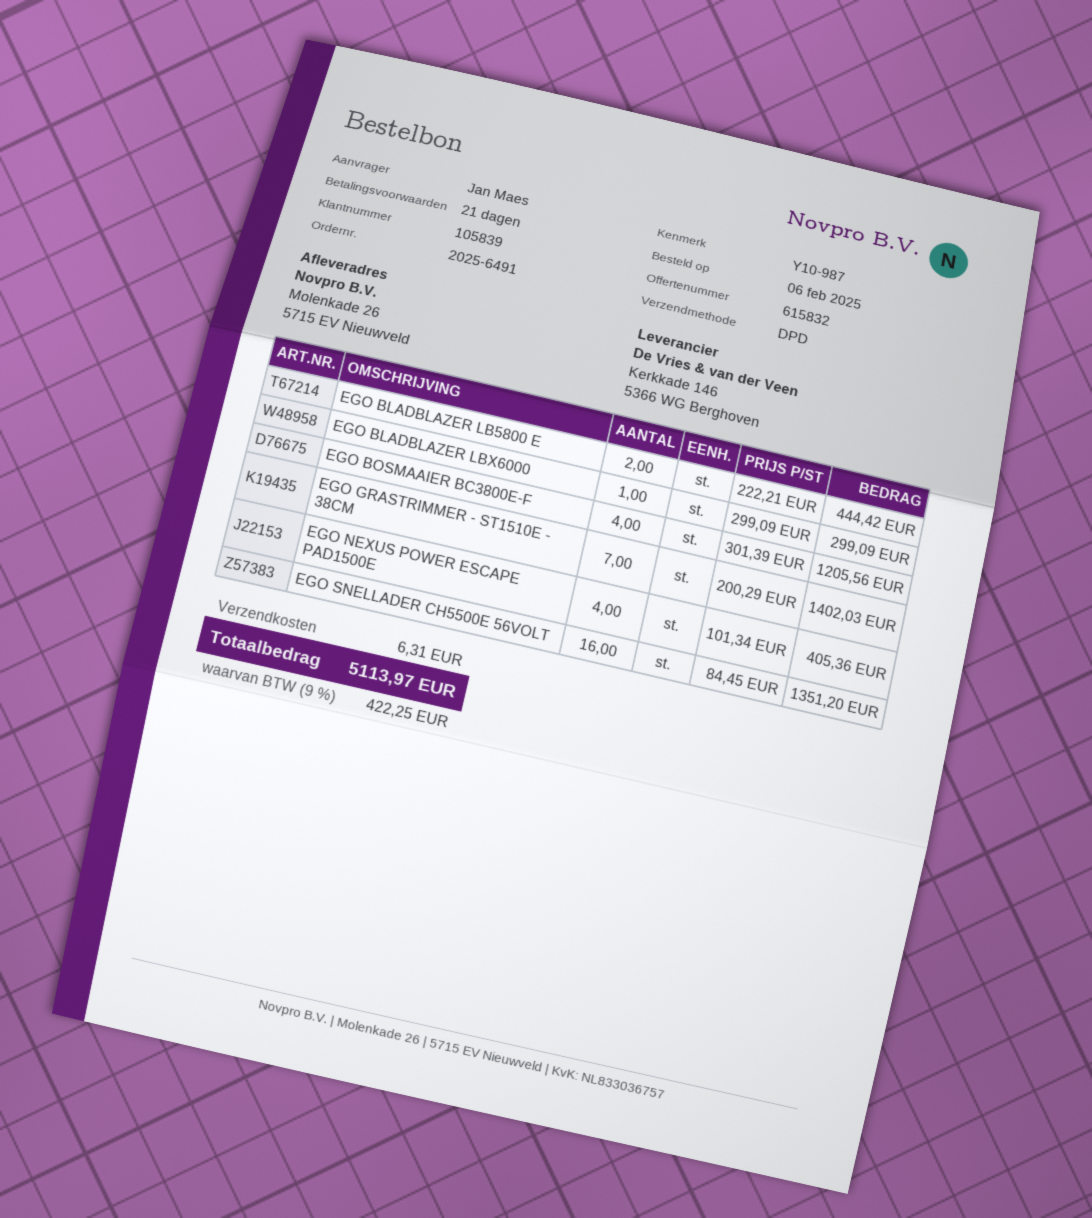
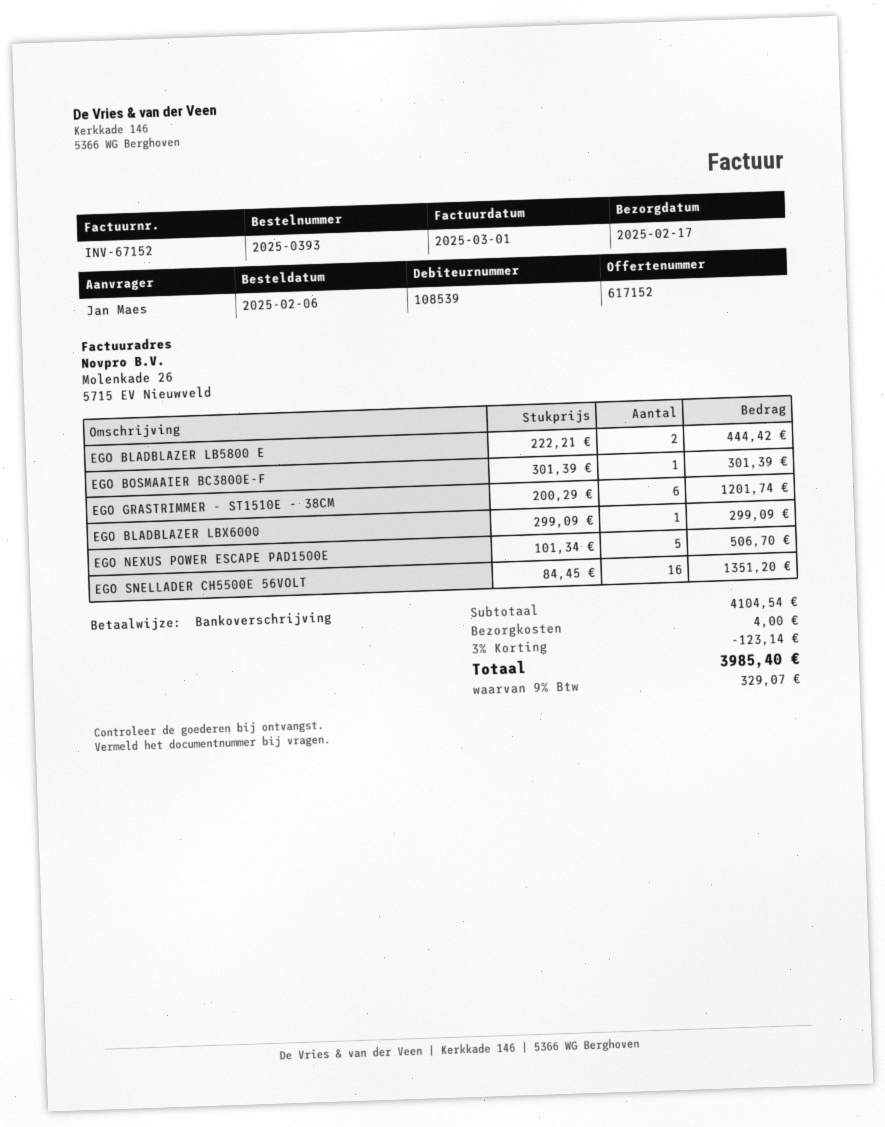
quote number: 615832 -> 617152
order number: 2025-6491 -> 2025-0393
customer number: 105839 -> 108539
EGO BOSMAAIER BC3800E-F: 4 x 301.39 = 1205.56 -> 1 x 301.39 = 301.39
EGO GRASTRIMMER - ST1510E - 38CM: 7 x 200.29 = 1402.03 -> 6 x 200.29 = 1201.74
EGO NEXUS POWER ESCAPE PAD1500E: 4 x 101.34 = 405.36 -> 5 x 101.34 = 506.70
discount: none -> 3% = 123.14
shipping: 6.31 -> 4.00
tax: 9% = 422.25 -> 9% = 329.07
total: 5113.97 -> 3985.40

